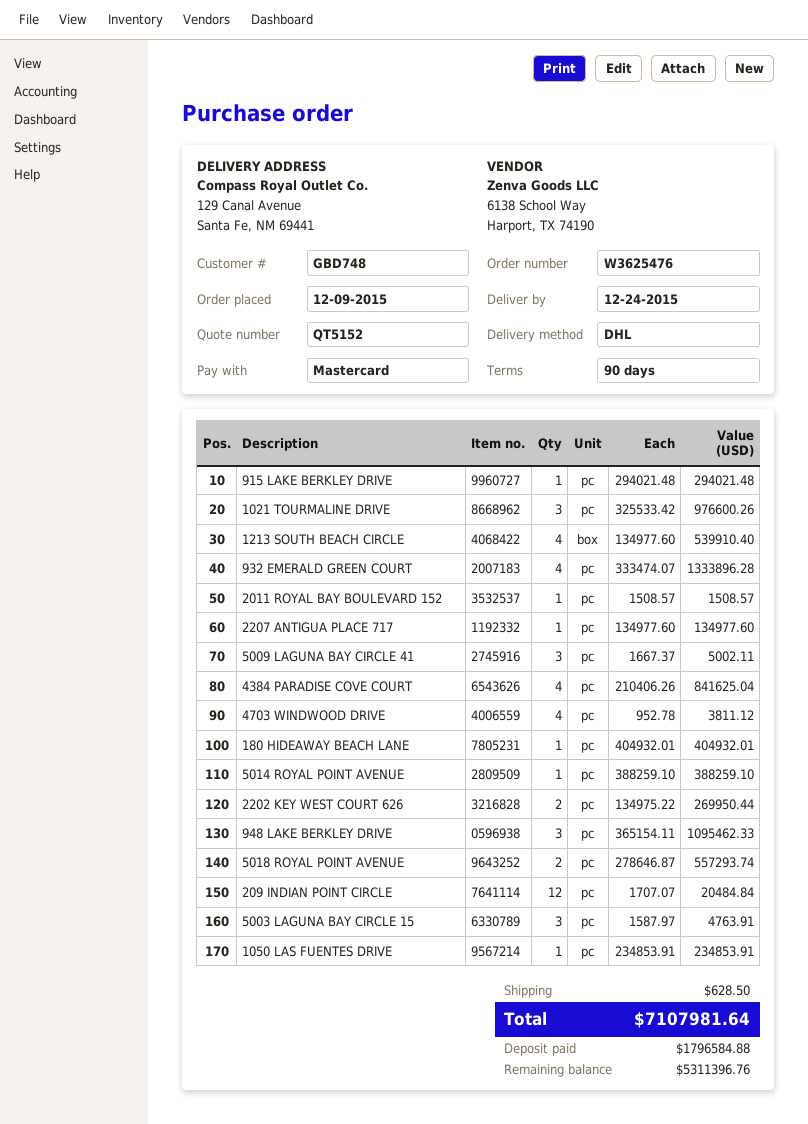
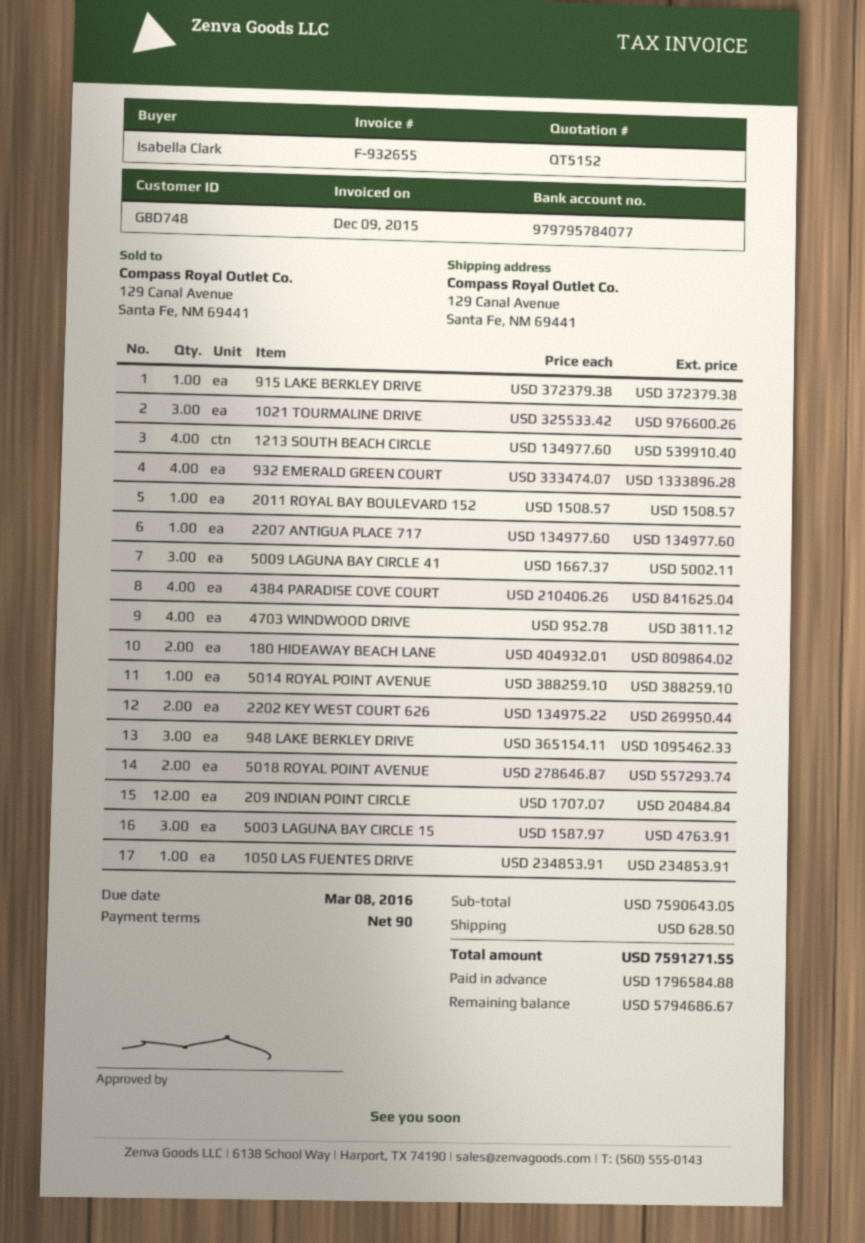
915 LAKE BERKLEY DRIVE: 1 x 294021.48 = 294021.48 -> 1 x 372379.38 = 372379.38
180 HIDEAWAY BEACH LANE: 1 x 404932.01 = 404932.01 -> 2 x 404932.01 = 809864.02
total: 7107981.64 -> 7591271.55
balance: 5311396.76 -> 5794686.67

